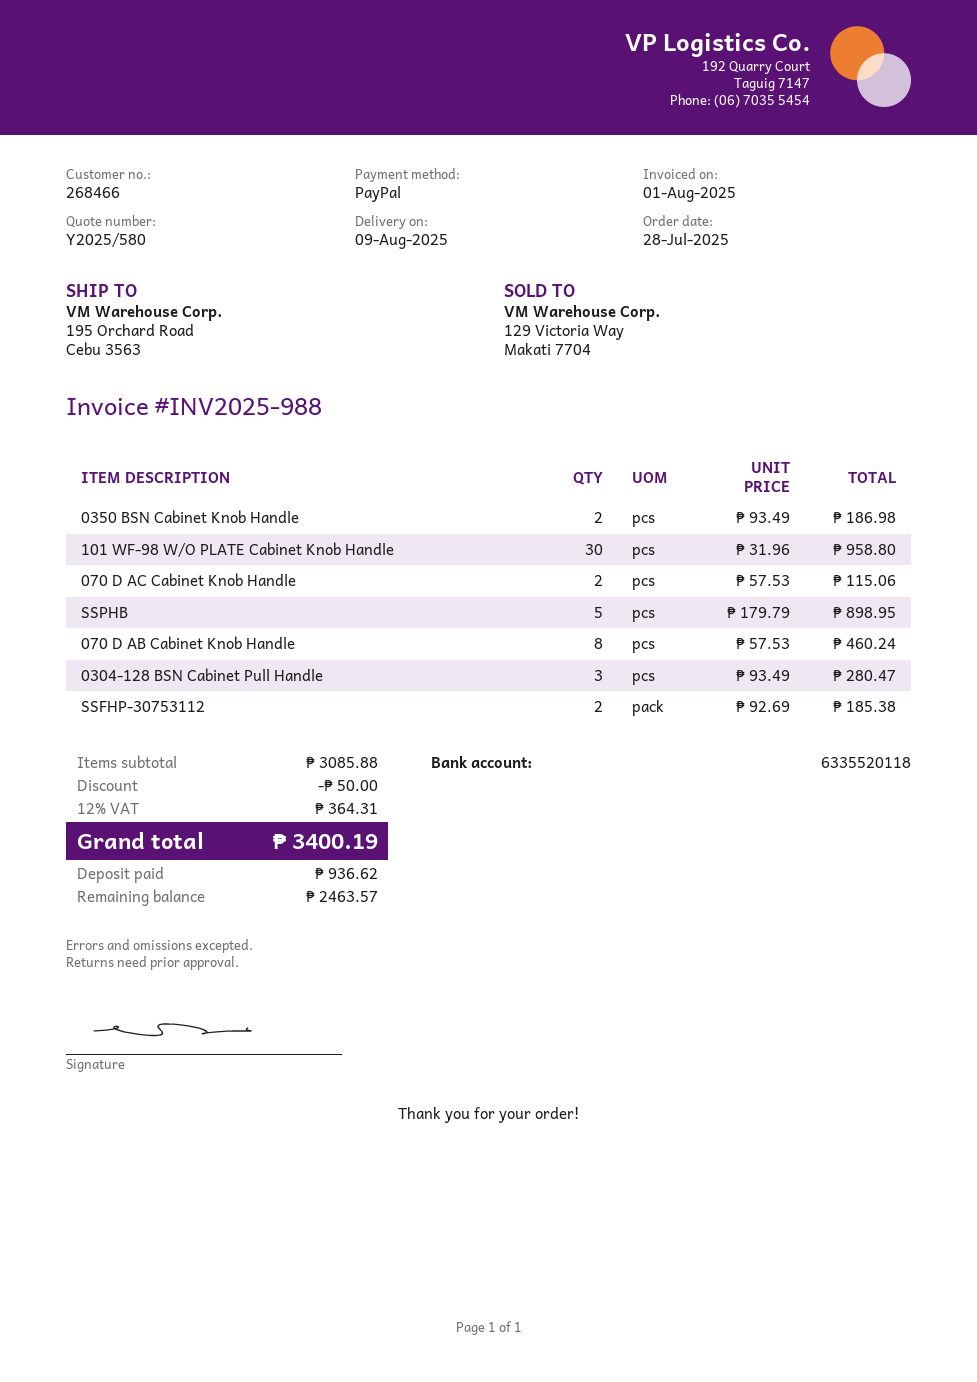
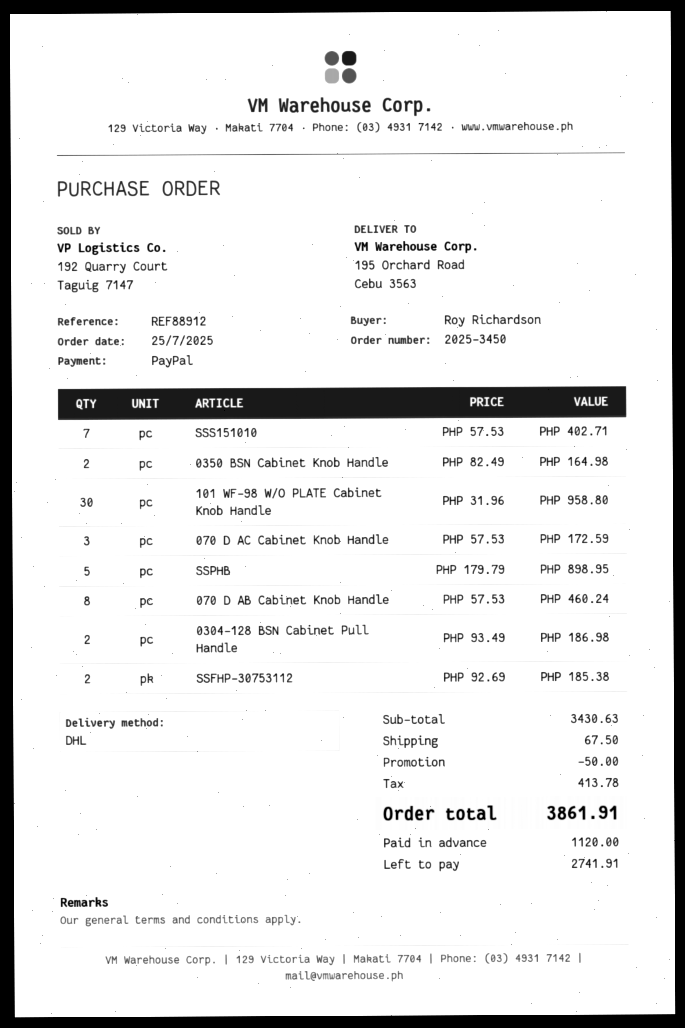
order date: 2025-07-28 -> 2025-07-25
0350 BSN Cabinet Knob Handle: 2 x 93.49 = 186.98 -> 2 x 82.49 = 164.98
070 D AC Cabinet Knob Handle: 2 x 57.53 = 115.06 -> 3 x 57.53 = 172.59
0304-128 BSN Cabinet Pull Handle: 3 x 93.49 = 280.47 -> 2 x 93.49 = 186.98
SSS151010: none -> 7 x 57.53 = 402.71
subtotal: 3085.88 -> 3430.63
shipping: none -> 67.50
tax: 364.31 -> 413.78
total: 3400.19 -> 3861.91
deposit: 936.62 -> 1120.00
balance: 2463.57 -> 2741.91

